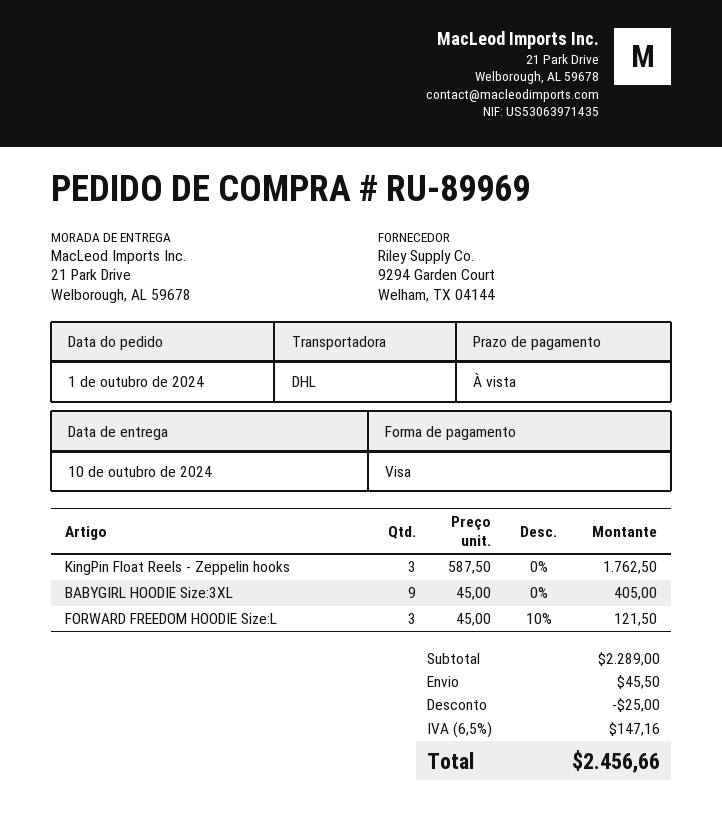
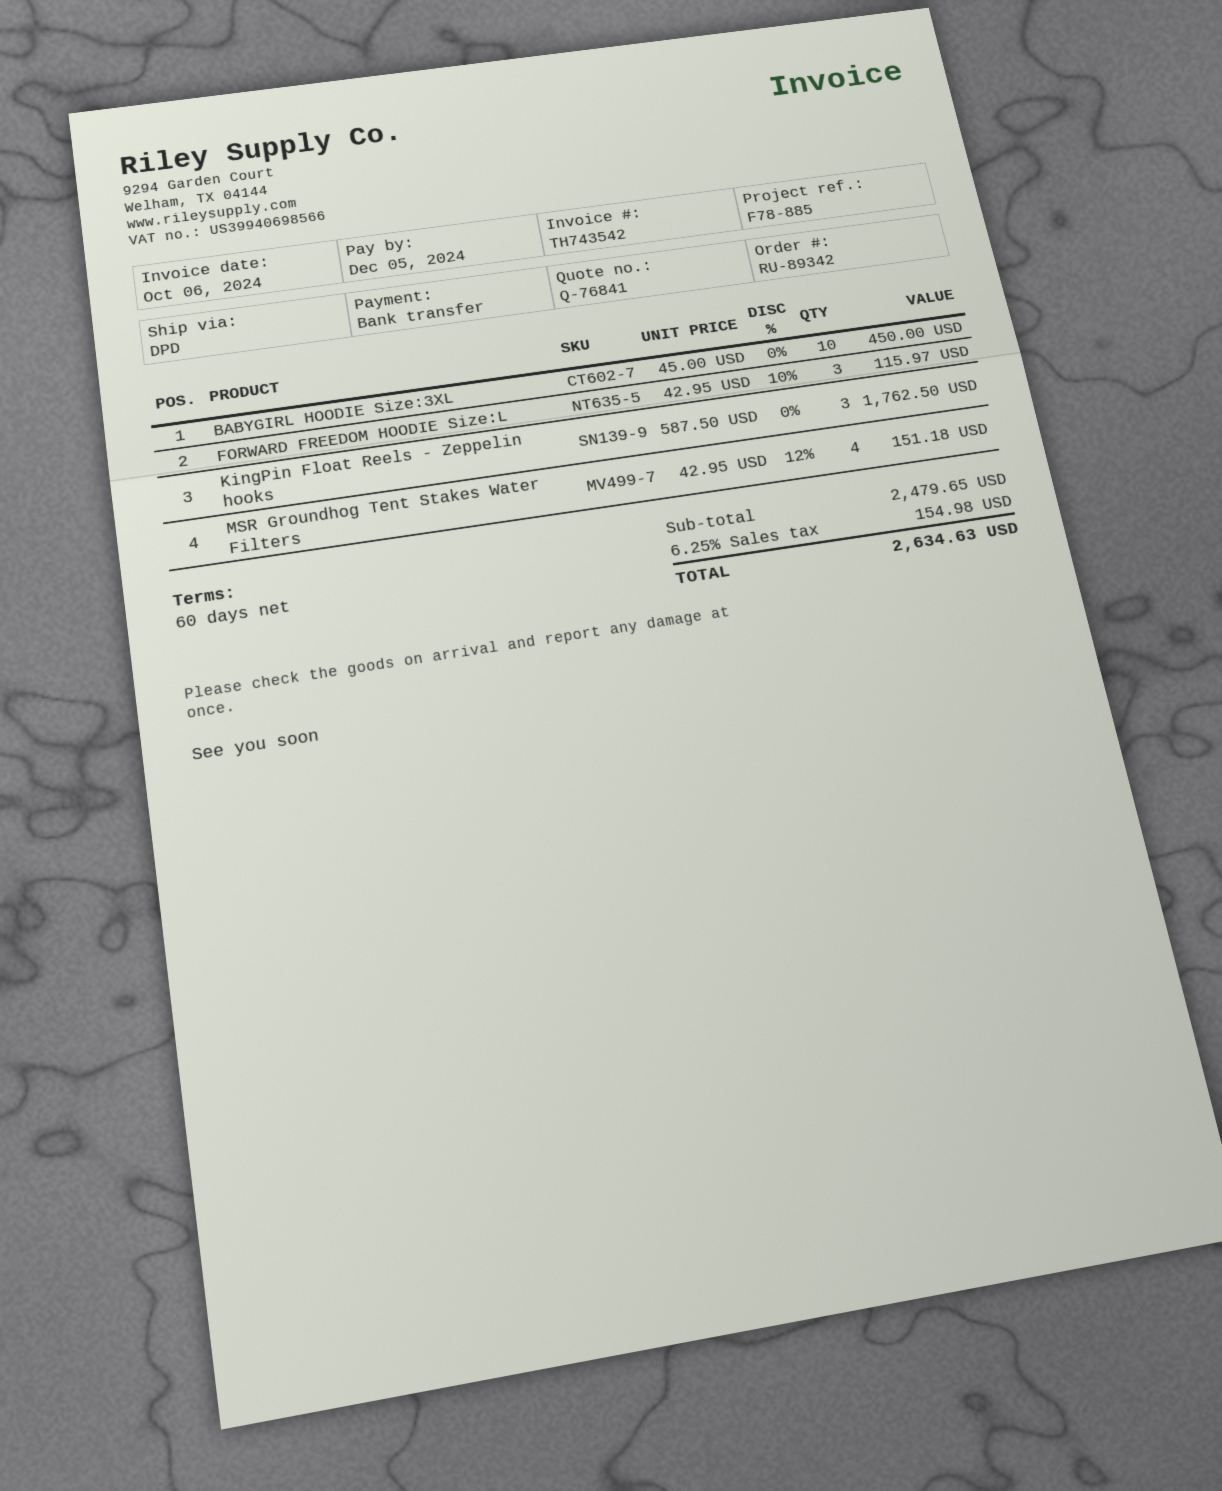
order number: RU-89969 -> RU-89342
payment terms: on receipt -> 60 days
payment method: Visa -> bank transfer
shipping method: DHL -> DPD
BABYGIRL HOODIE Size:3XL: 9 x 45.00 = 405.00 -> 10 x 45.00 = 450.00
FORWARD FREEDOM HOODIE Size:L: 3 x 45.00 - 10% = 121.50 -> 3 x 42.95 - 10% = 115.97
MSR Groundhog Tent Stakes Water Filters: none -> 4 x 42.95 - 12% = 151.18
subtotal: 2289.00 -> 2479.65
discount: 25.00 -> none
shipping: 45.50 -> none
tax: 6.5% = 147.16 -> 6.25% = 154.98
total: 2456.66 -> 2634.63

